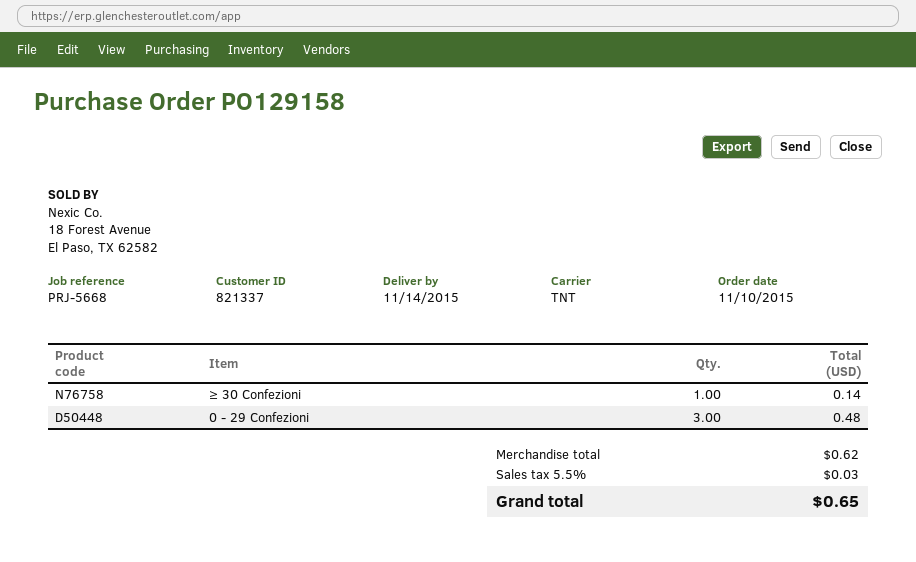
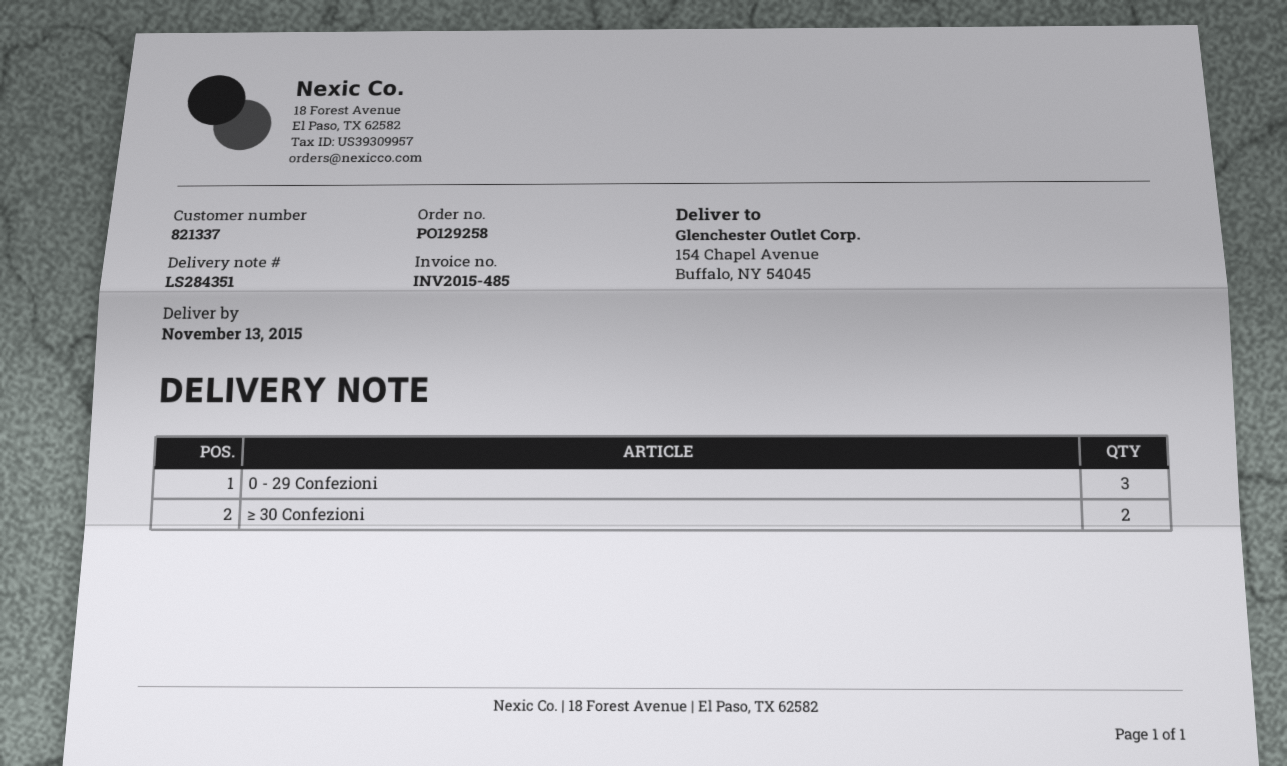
order number: PO129158 -> PO129258
delivery date: 2015-11-14 -> 2015-11-13
≥ 30 Confezioni: 1 -> 2

